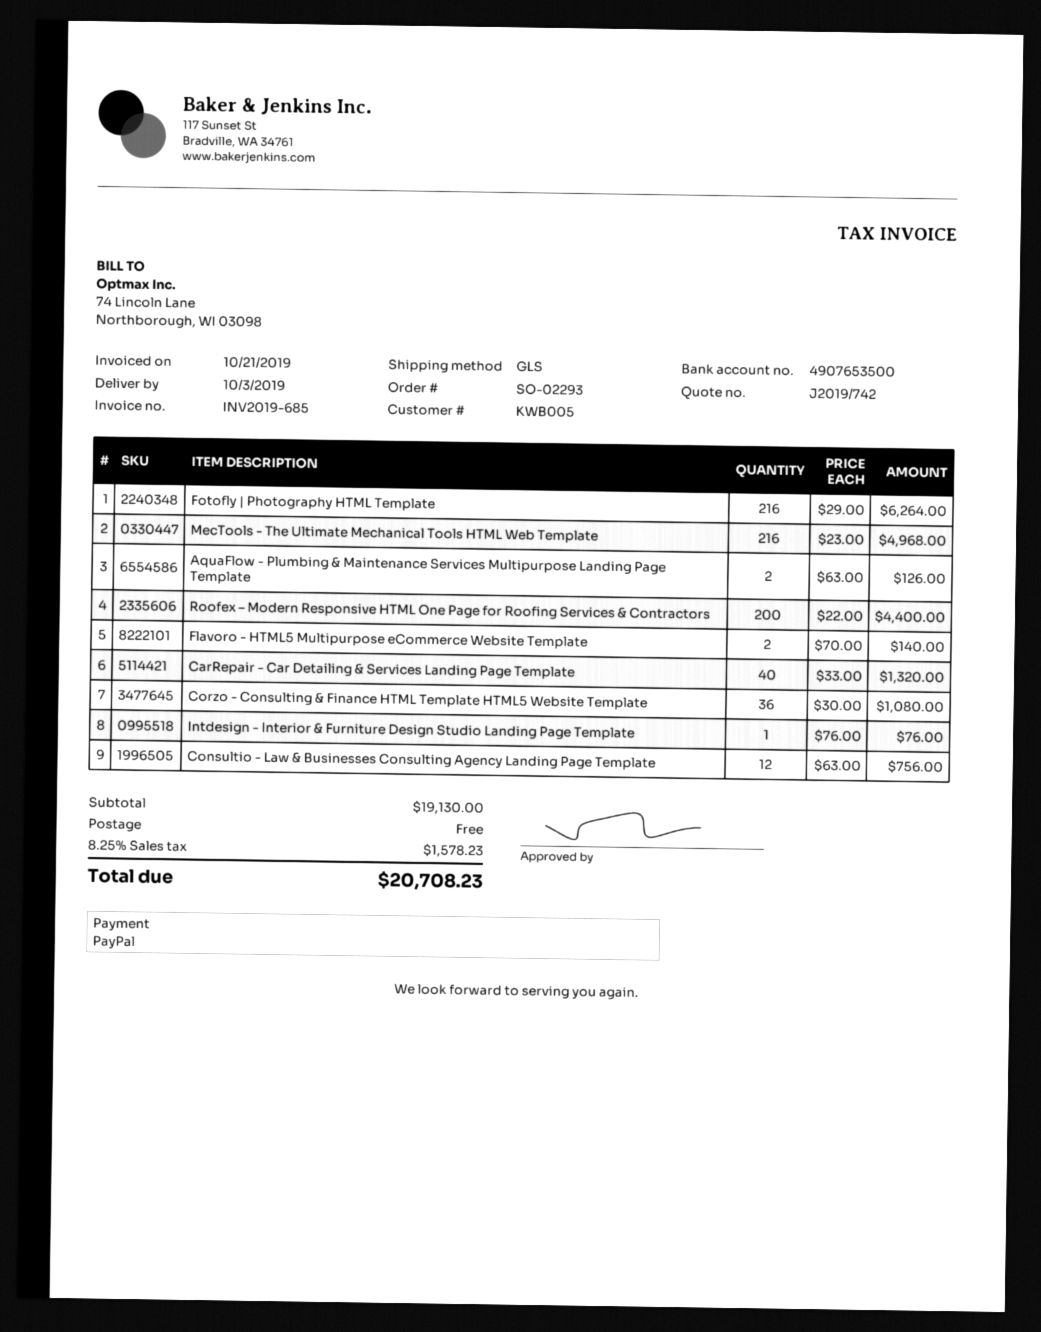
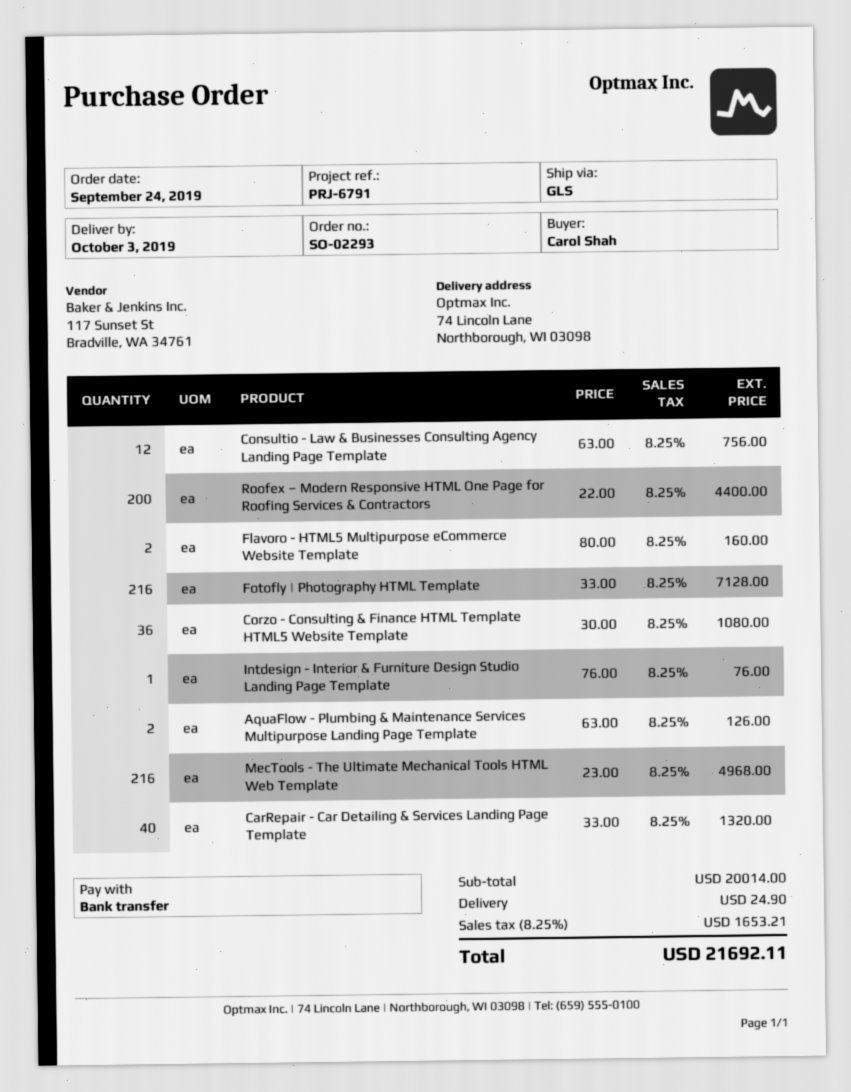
payment method: PayPal -> bank transfer
Fotofly | Photography HTML Template: 216 x 29.00 = 6264.00 -> 216 x 33.00 = 7128.00
Flavoro - HTML5 Multipurpose eCommerce Website Template: 2 x 70.00 = 140.00 -> 2 x 80.00 = 160.00
subtotal: 19130.00 -> 20014.00
shipping: 0.00 -> 24.90
tax: 8.25% = 1578.23 -> 8.25% = 1653.21
total: 20708.23 -> 21692.11

